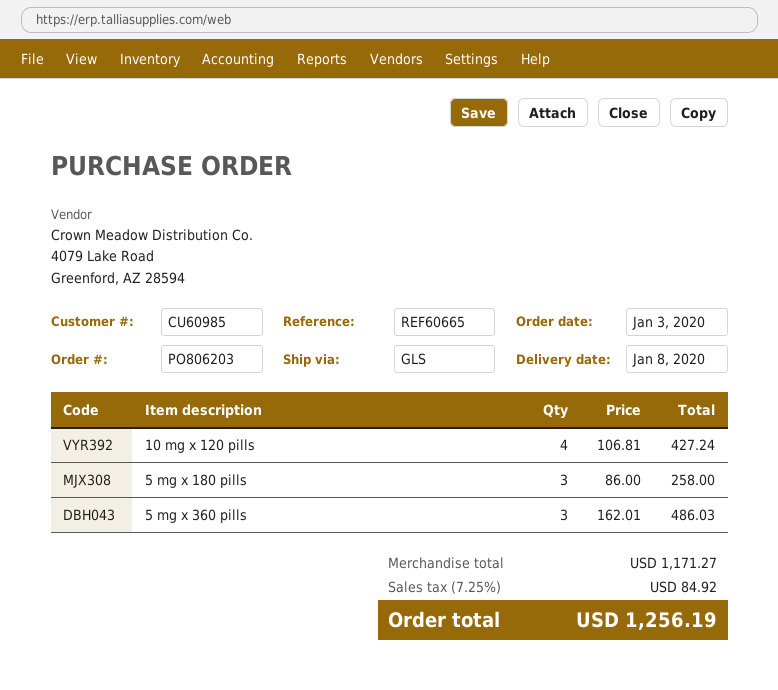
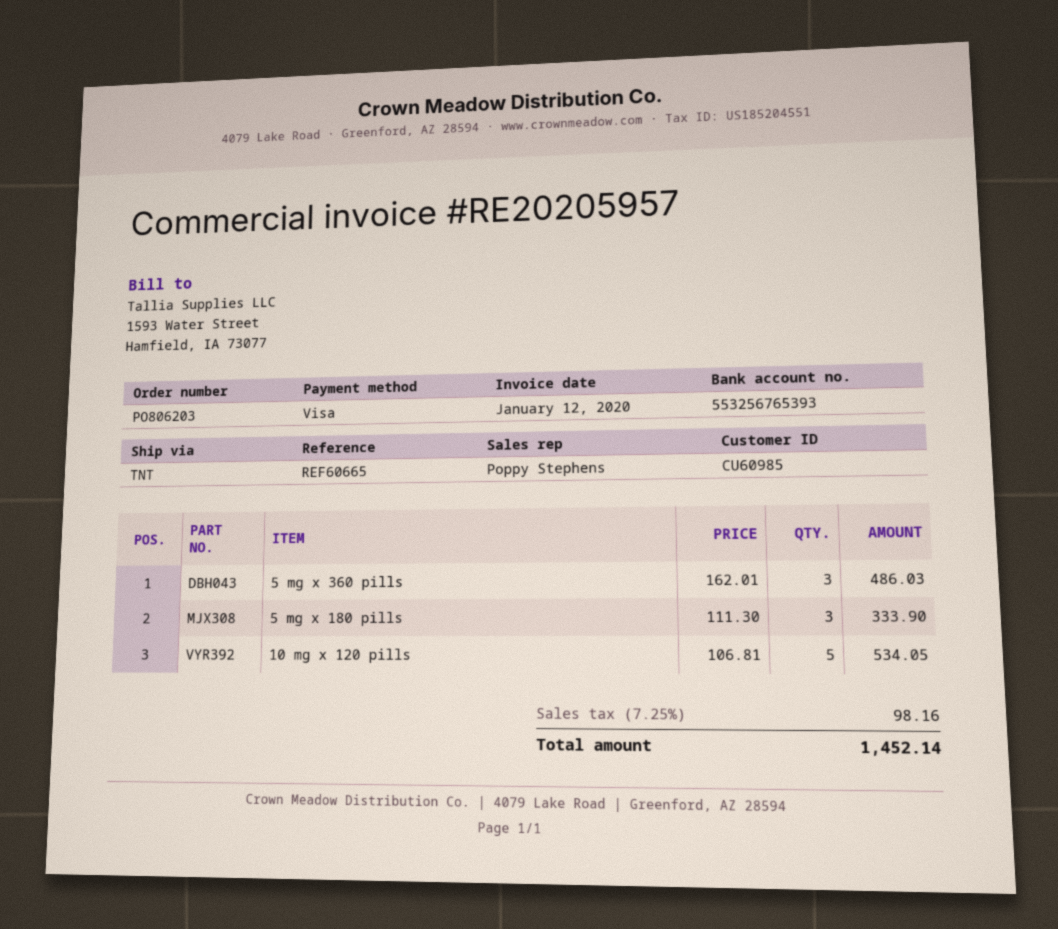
shipping method: GLS -> TNT
10 mg x 120 pills: 4 x 106.81 = 427.24 -> 5 x 106.81 = 534.05
5 mg x 180 pills: 3 x 86.00 = 258.00 -> 3 x 111.30 = 333.90
tax: 7.25% = 84.92 -> 7.25% = 98.16
total: 1256.19 -> 1452.14

